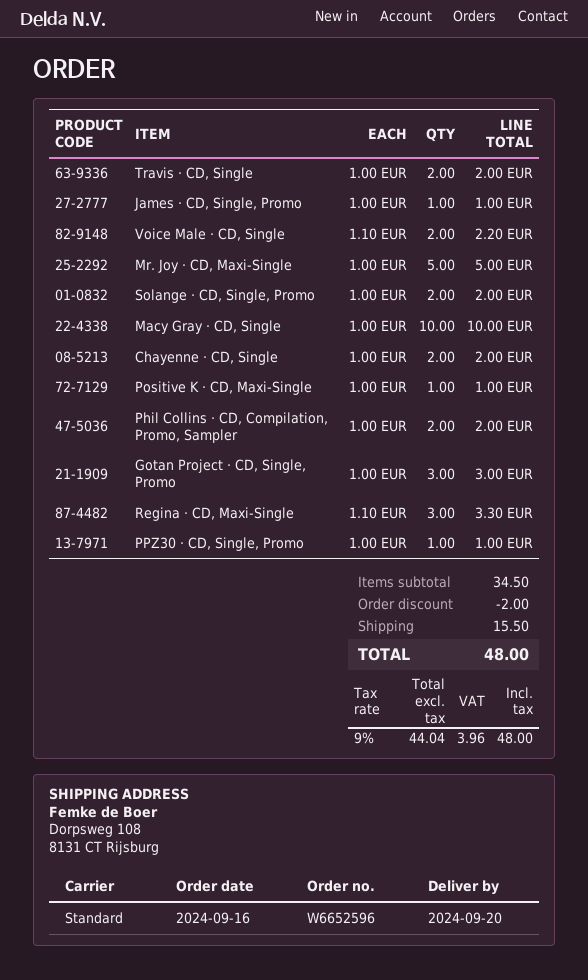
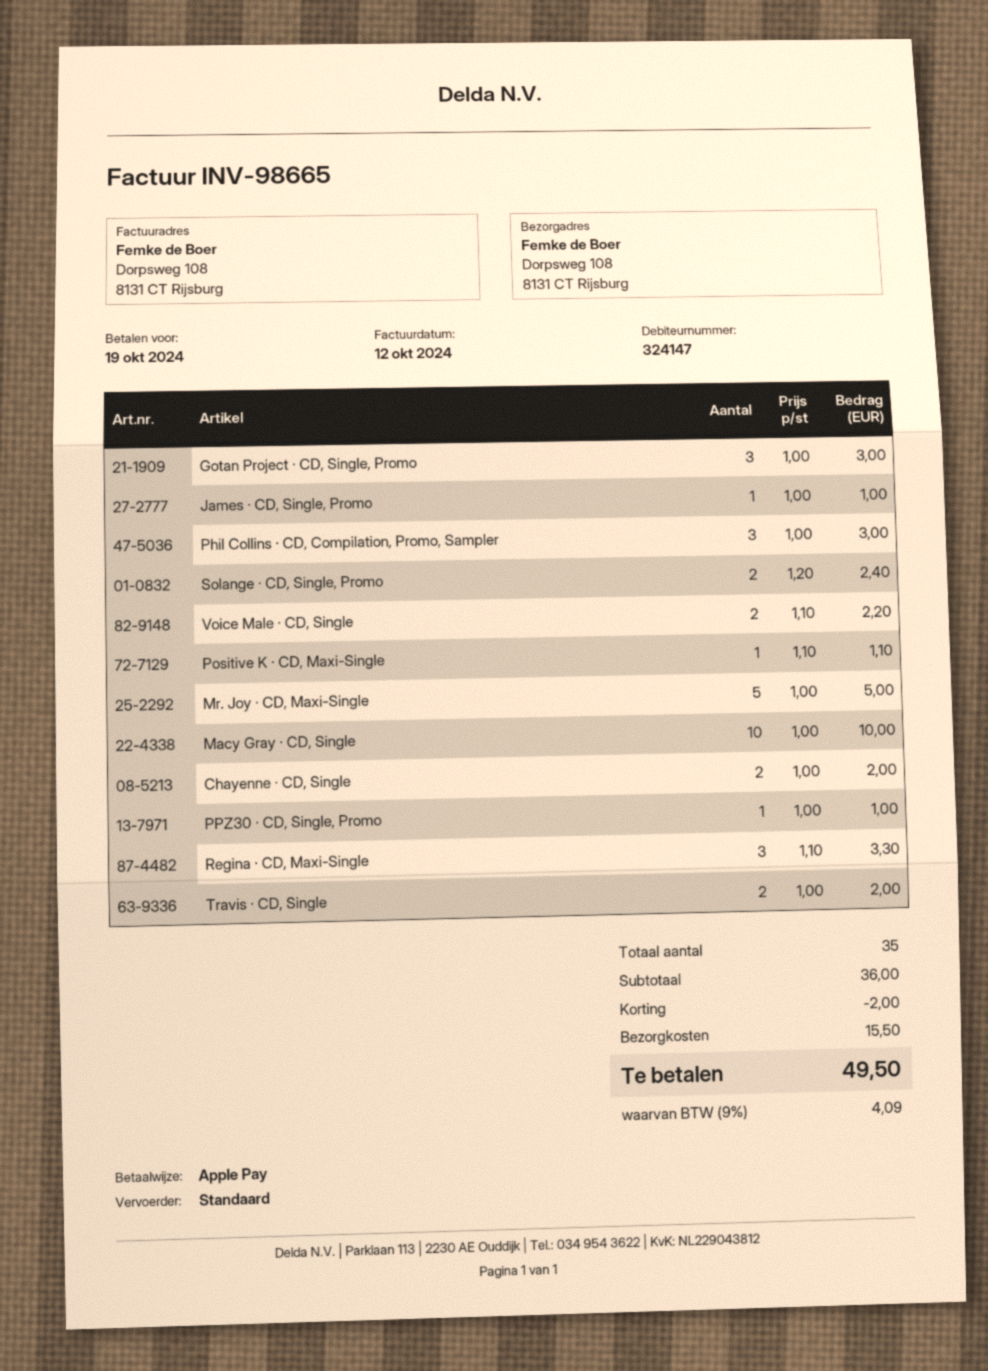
Solange · CD, Single, Promo: 2 x 1.00 = 2.00 -> 2 x 1.20 = 2.40
Positive K · CD, Maxi-Single: 1 x 1.00 = 1.00 -> 1 x 1.10 = 1.10
Phil Collins · CD, Compilation, Promo, Sampler: 2 x 1.00 = 2.00 -> 3 x 1.00 = 3.00
subtotal: 34.50 -> 36.00
tax: 9% = 3.96 -> 9% = 4.09
total: 48.00 -> 49.50

